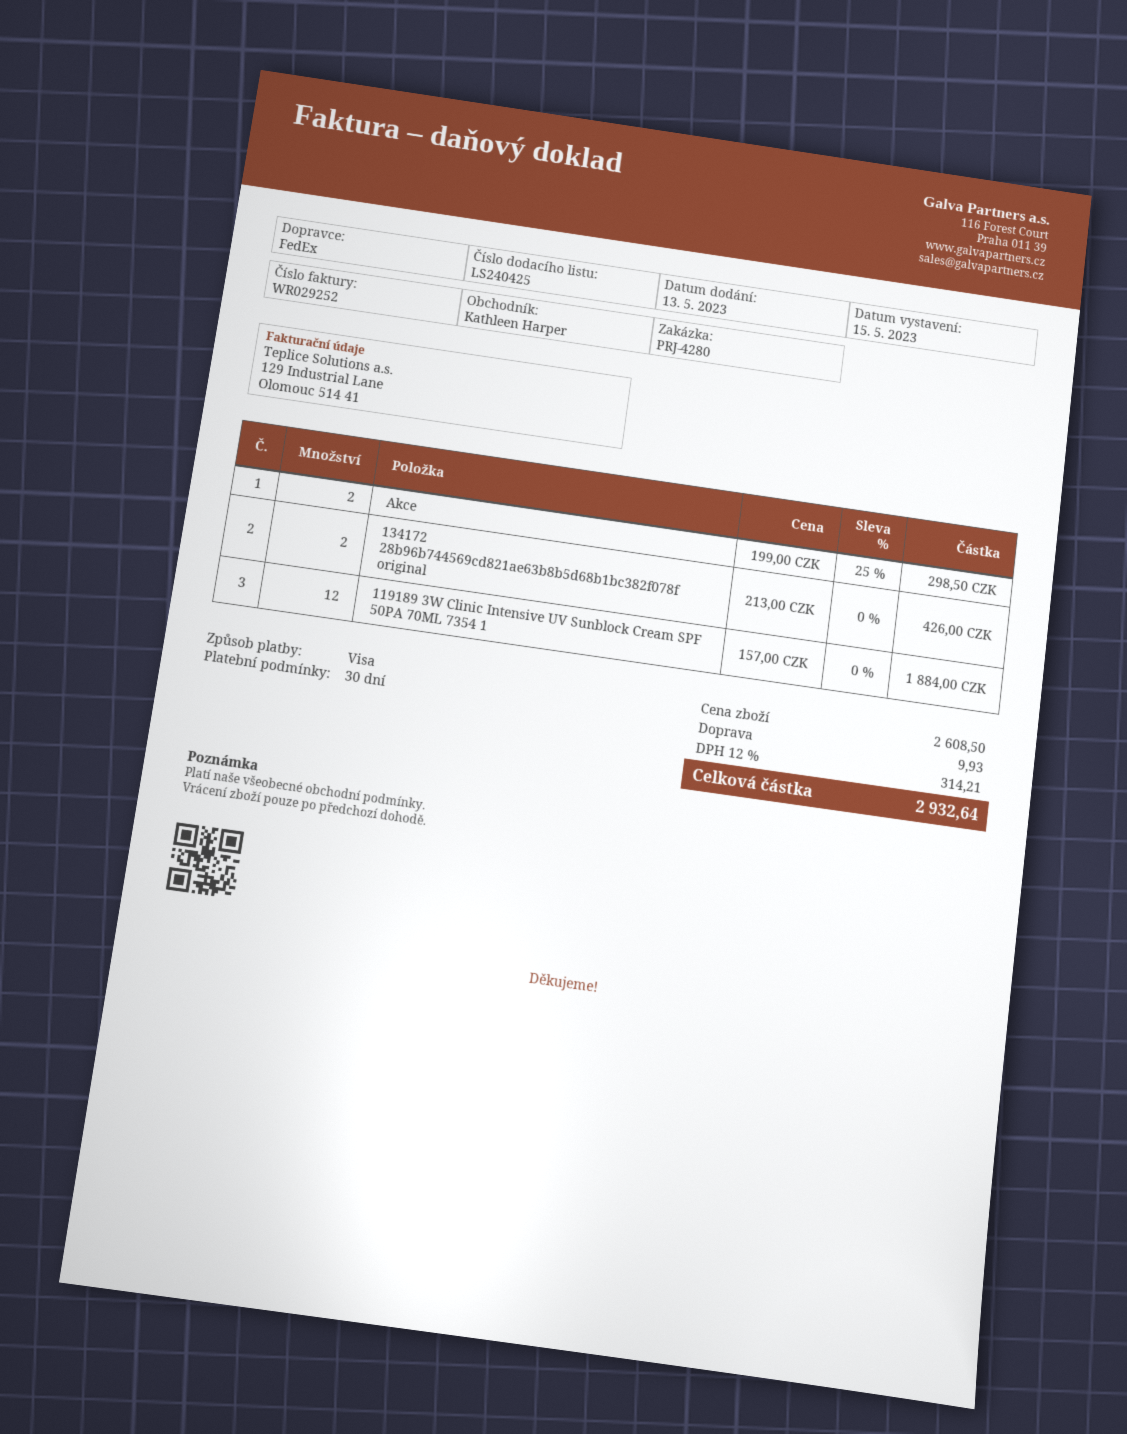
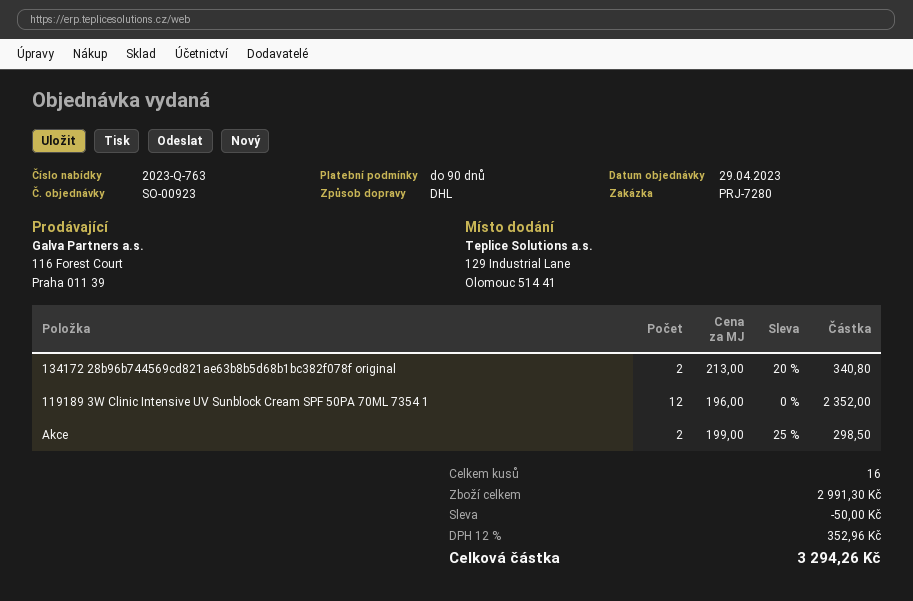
payment terms: 30 days -> 90 days
reference: PRJ-4280 -> PRJ-7280
shipping method: FedEx -> DHL
134172 28b96b744569cd821ae63b8b5d68b1bc382f078f original: 2 x 213.00 = 426.00 -> 2 x 213.00 - 20% = 340.80
119189 3W Clinic Intensive UV Sunblock Cream SPF 50PA 70ML 7354 1: 12 x 157.00 = 1884.00 -> 12 x 196.00 = 2352.00
subtotal: 2608.50 -> 2991.30
discount: none -> 50.00
shipping: 9.93 -> none
tax: 12% = 314.21 -> 12% = 352.96
total: 2932.64 -> 3294.26

